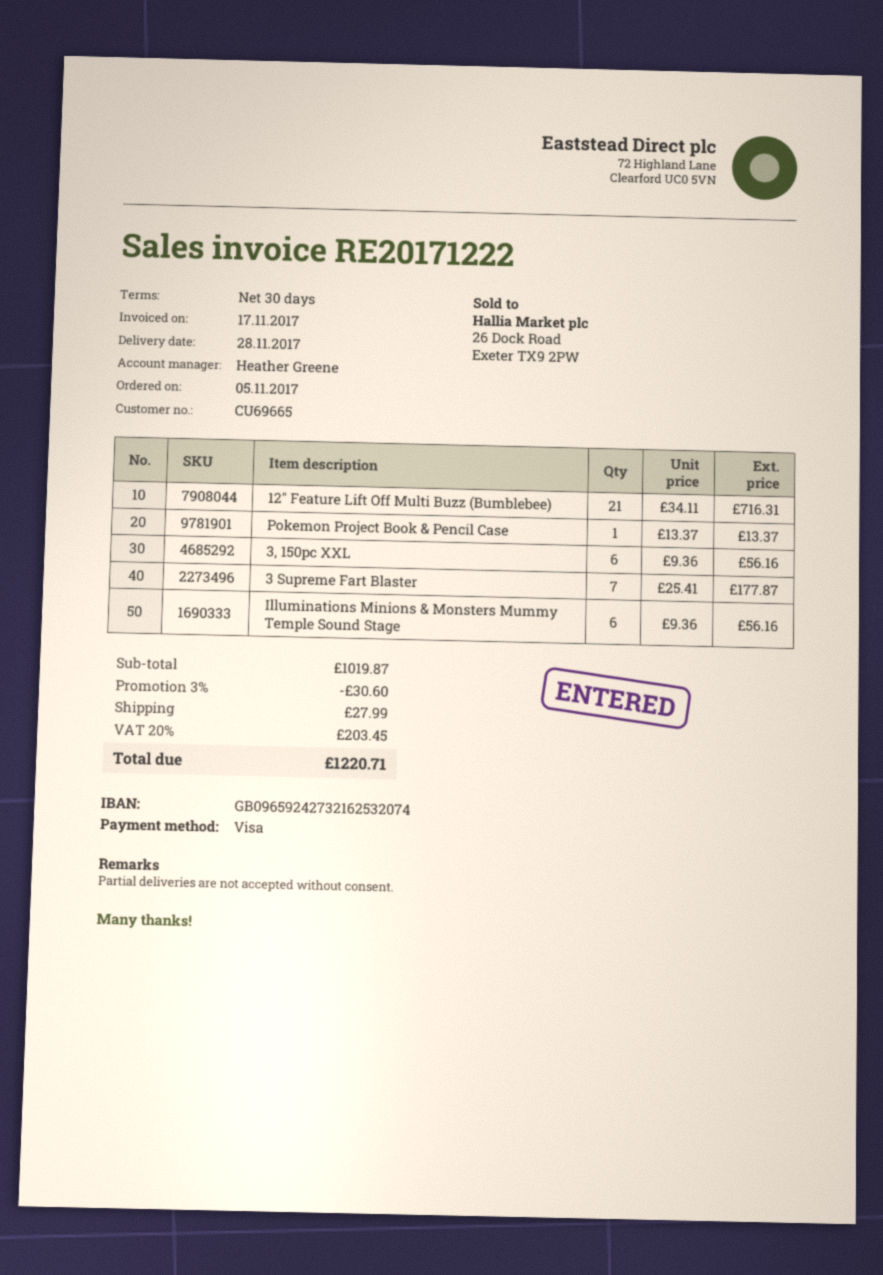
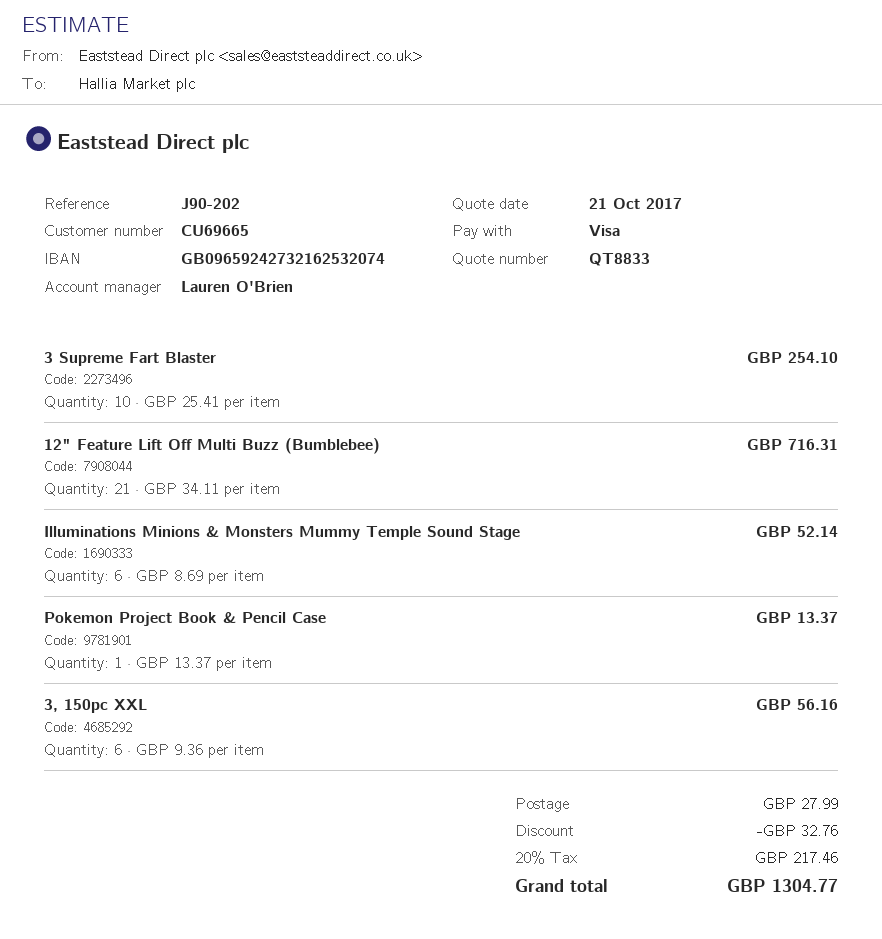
sales rep: Heather Greene -> Lauren O'Brien
3 Supreme Fart Blaster: 7 x 25.41 = 177.87 -> 10 x 25.41 = 254.10
Illuminations Minions & Monsters Mummy Temple Sound Stage: 6 x 9.36 = 56.16 -> 6 x 8.69 = 52.14
discount: 30.60 -> 32.76
tax: 20% = 203.45 -> 20% = 217.46
total: 1220.71 -> 1304.77

